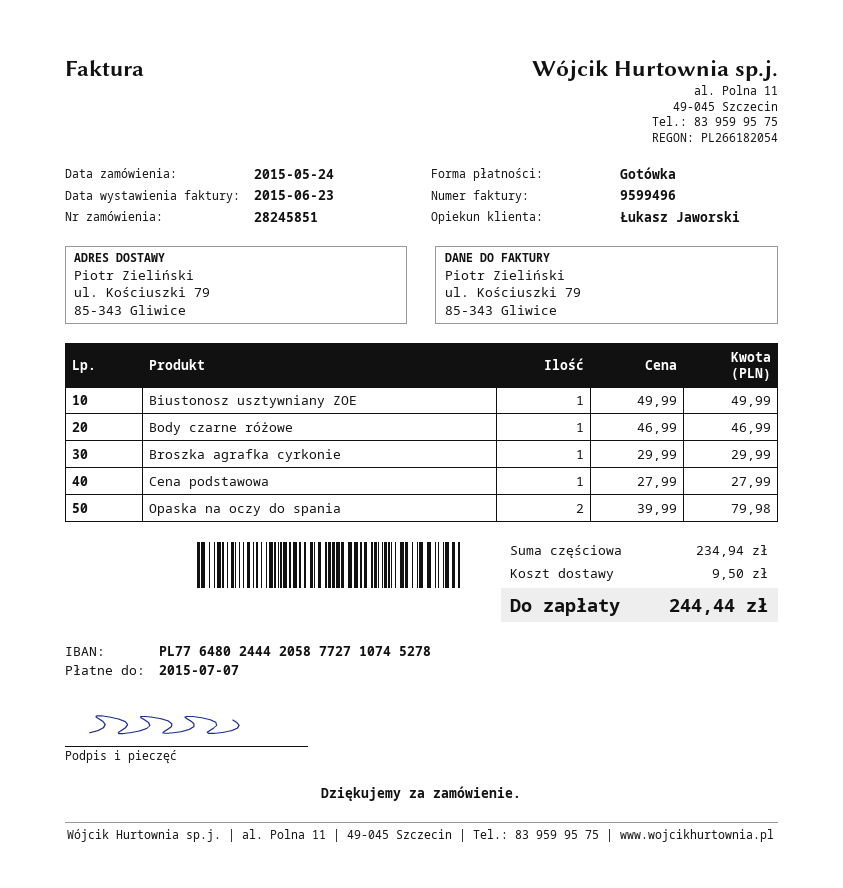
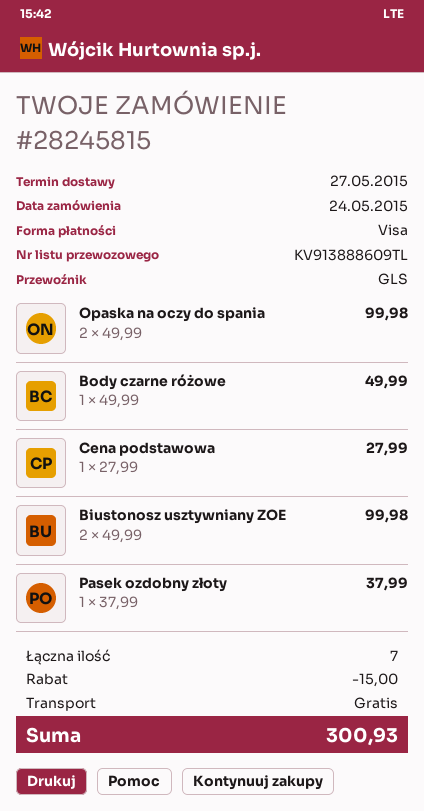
order number: 28245851 -> 28245815
payment method: cash -> Visa
Biustonosz usztywniany ZOE: 1 x 49.99 = 49.99 -> 2 x 49.99 = 99.98
Body czarne różowe: 1 x 46.99 = 46.99 -> 1 x 49.99 = 49.99
Broszka agrafka cyrkonie: 1 x 29.99 = 29.99 -> none
Opaska na oczy do spania: 2 x 39.99 = 79.98 -> 2 x 49.99 = 99.98
Pasek ozdobny złoty: none -> 1 x 37.99 = 37.99
discount: none -> 15.00
shipping: 9.50 -> 0.00
total: 244.44 -> 300.93

